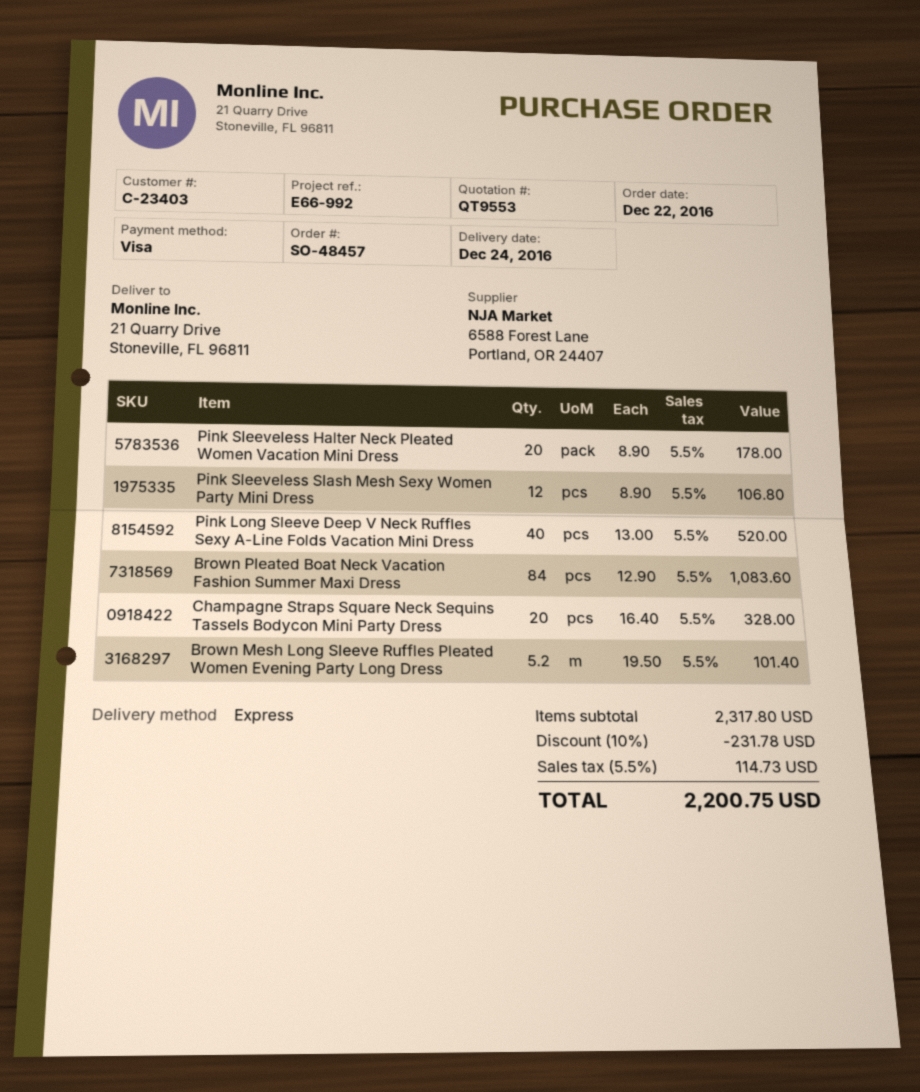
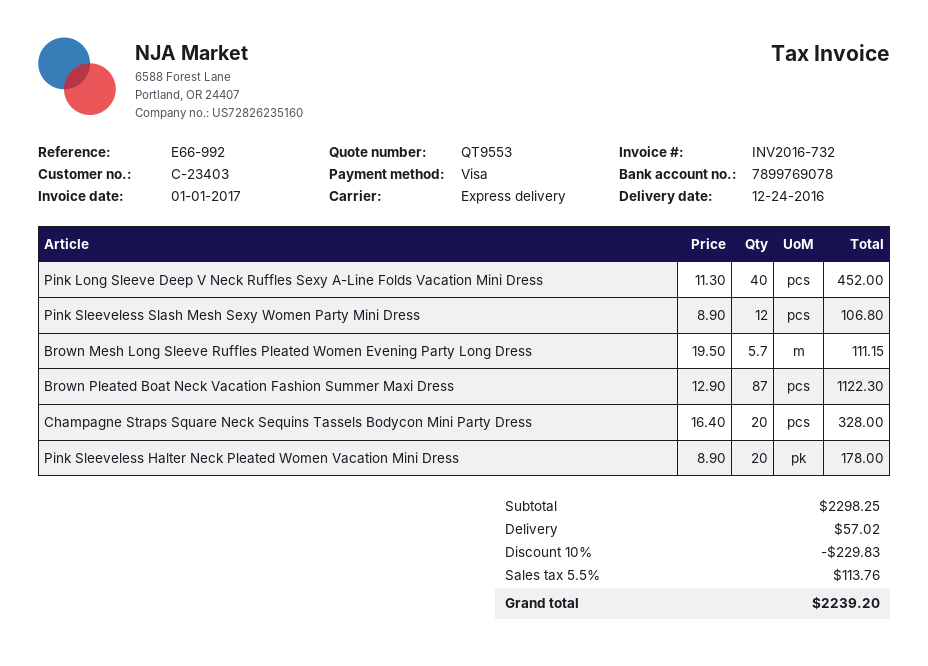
Pink Long Sleeve Deep V Neck Ruffles Sexy A-Line Folds Vacation Mini Dress: 40 x 13.00 = 520.00 -> 40 x 11.30 = 452.00
Brown Pleated Boat Neck Vacation Fashion Summer Maxi Dress: 84 x 12.90 = 1083.60 -> 87 x 12.90 = 1122.30
Brown Mesh Long Sleeve Ruffles Pleated Women Evening Party Long Dress: 5.2 x 19.50 = 101.40 -> 5.7 x 19.50 = 111.15
subtotal: 2317.80 -> 2298.25
discount: 10% = 231.78 -> 10% = 229.83
shipping: none -> 57.02
tax: 5.5% = 114.73 -> 5.5% = 113.76
total: 2200.75 -> 2239.20

